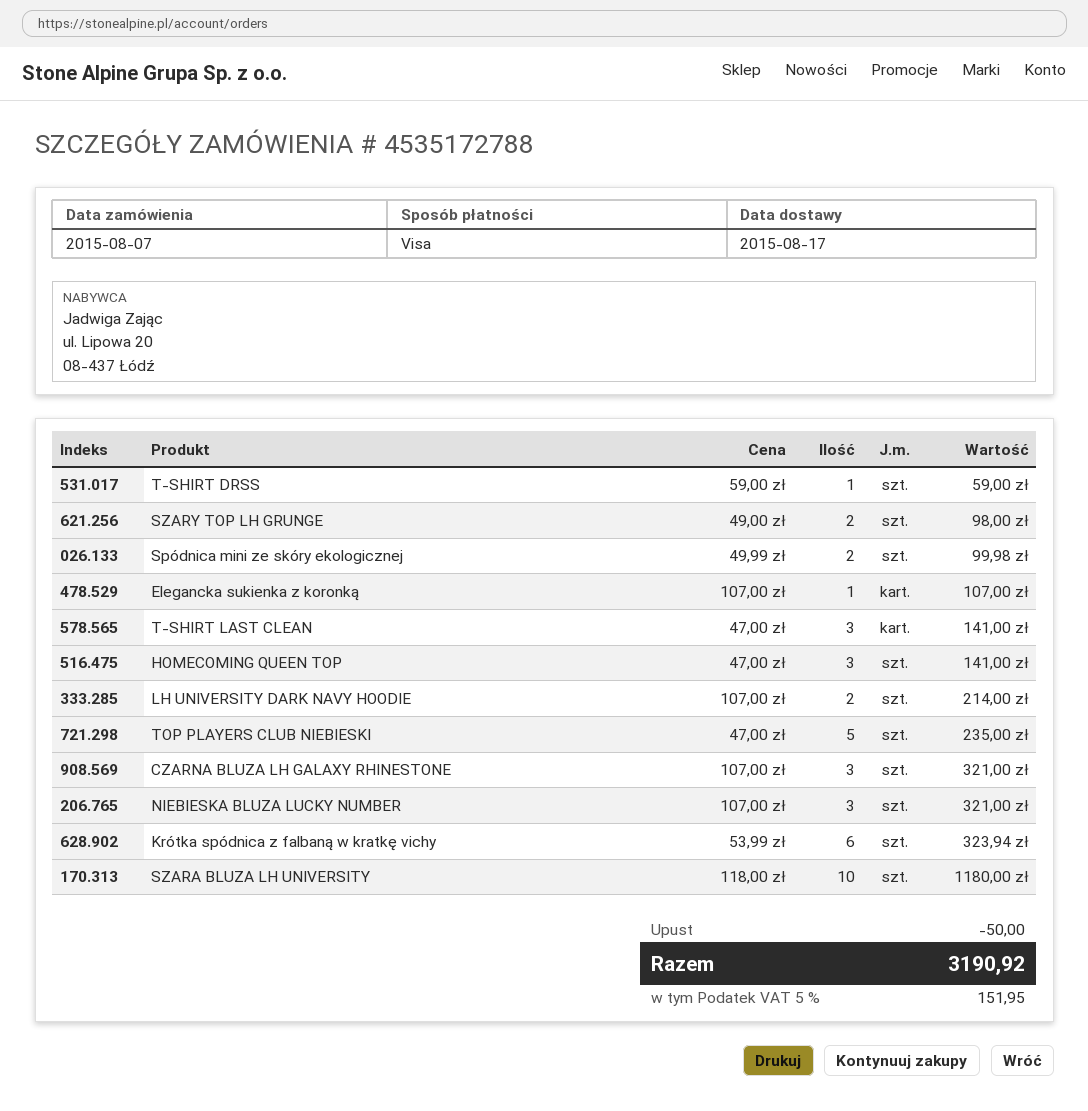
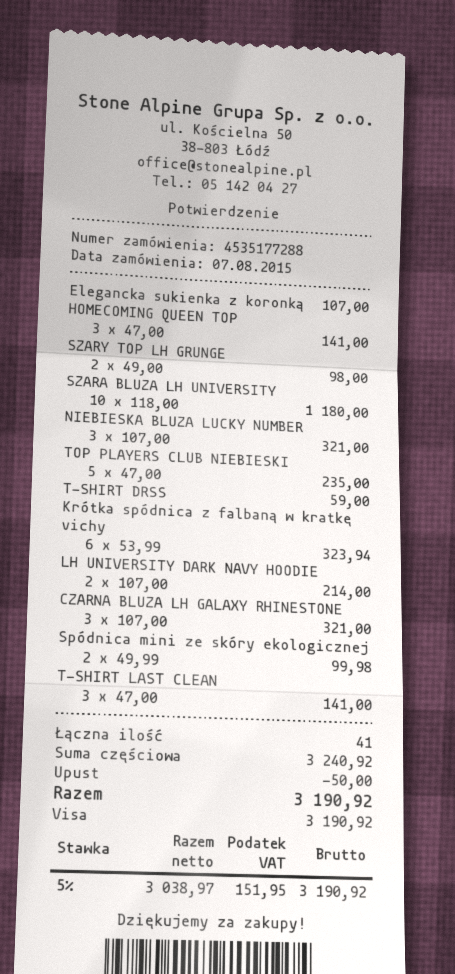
order number: 4535172788 -> 4535177288

